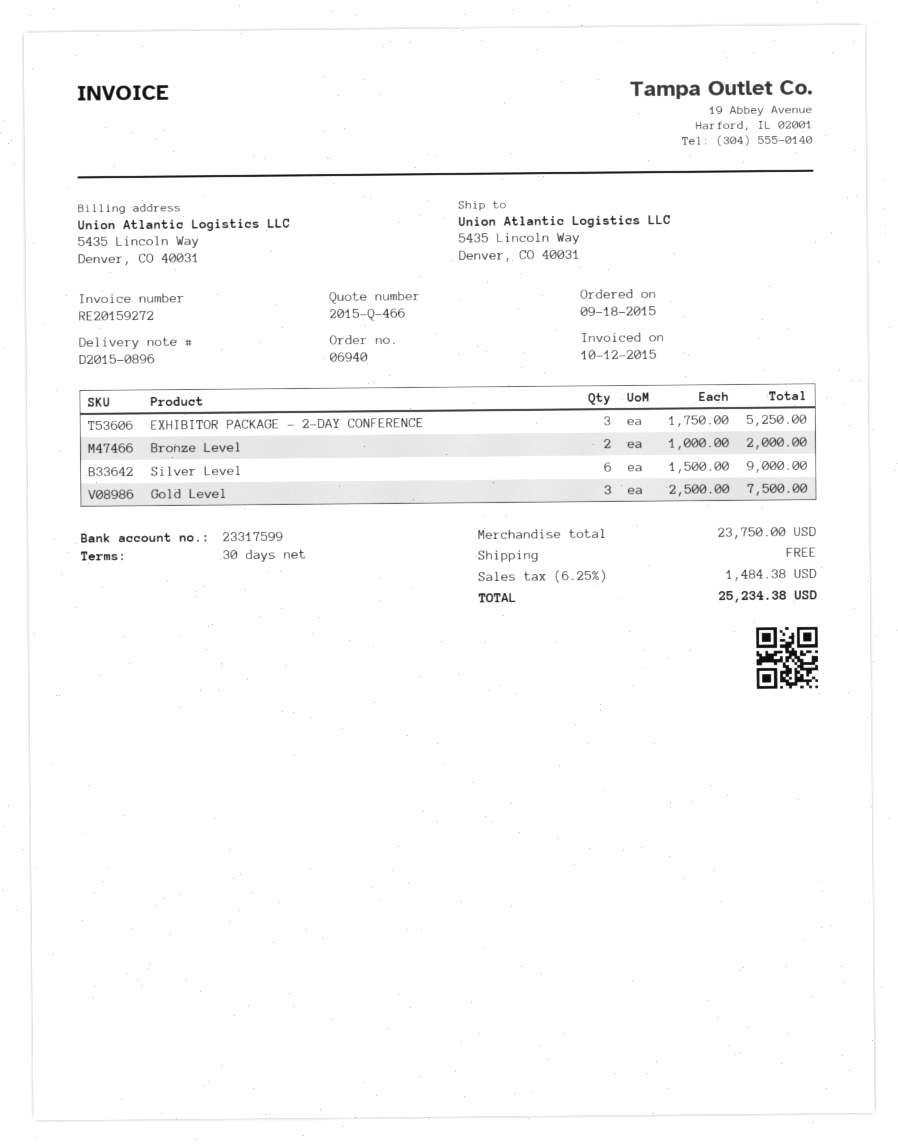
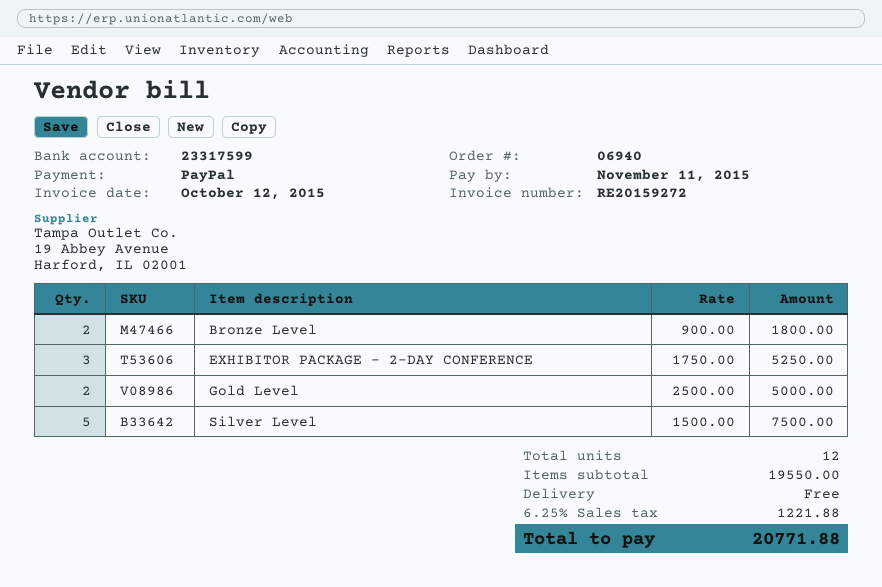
Bronze Level: 2 x 1000.00 = 2000.00 -> 2 x 900.00 = 1800.00
Silver Level: 6 x 1500.00 = 9000.00 -> 5 x 1500.00 = 7500.00
Gold Level: 3 x 2500.00 = 7500.00 -> 2 x 2500.00 = 5000.00
subtotal: 23750.00 -> 19550.00
tax: 6.25% = 1484.38 -> 6.25% = 1221.88
total: 25234.38 -> 20771.88

